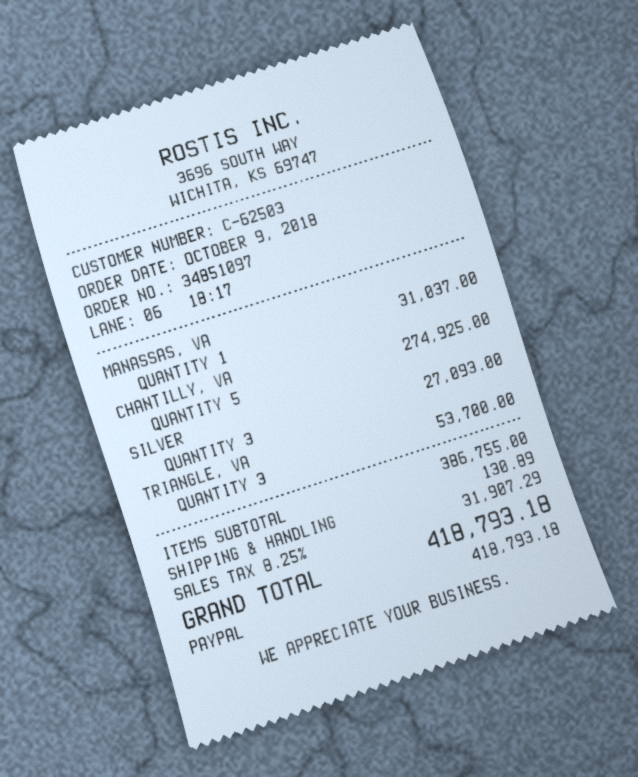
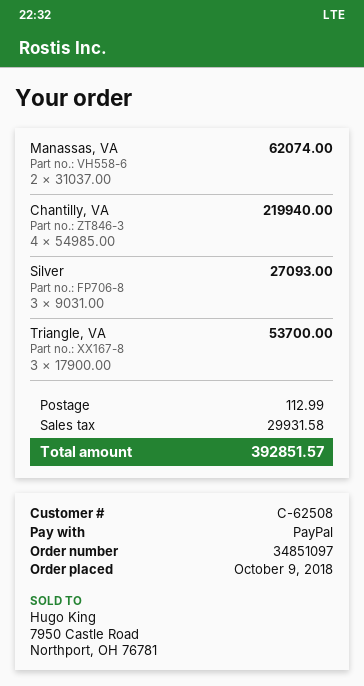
customer number: C-62503 -> C-62508
MANASSAS, VA: 1 for 31037.00 -> 2 for 62074.00
CHANTILLY, VA: 5 for 274925.00 -> 4 for 219940.00
shipping: 130.89 -> 112.99
tax: 31907.29 -> 29931.58
total: 418793.18 -> 392851.57

